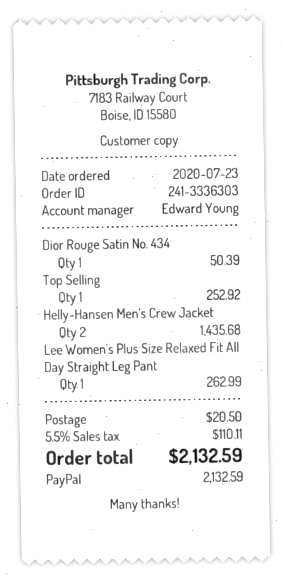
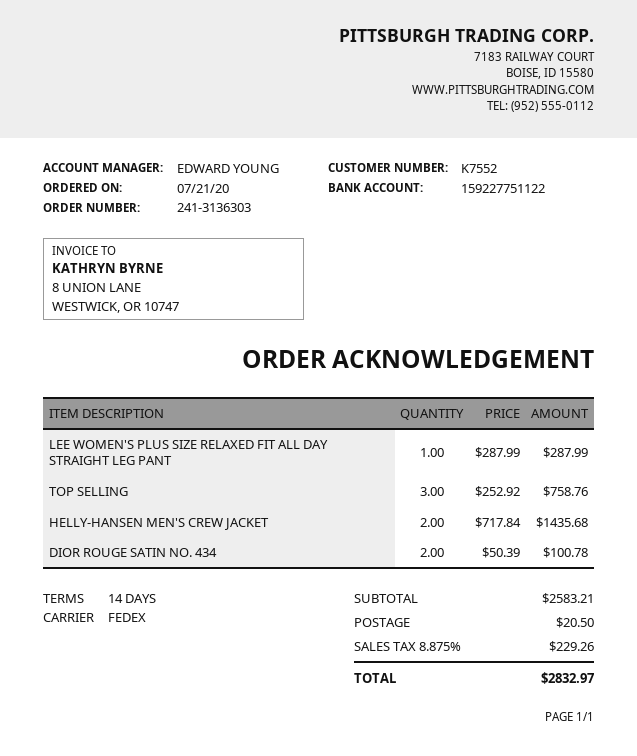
order number: 241-3336303 -> 241-3136303
order date: 2020-07-23 -> 2020-07-21
Dior Rouge Satin No. 434: 1 for 50.39 -> 2 for 100.78
Top Selling: 1 for 252.92 -> 3 for 758.76
Lee Women's Plus Size Relaxed Fit All Day Straight Leg Pant: 1 for 262.99 -> 1 for 287.99
tax: 5.5% = 110.11 -> 8.875% = 229.26
total: 2132.59 -> 2832.97

